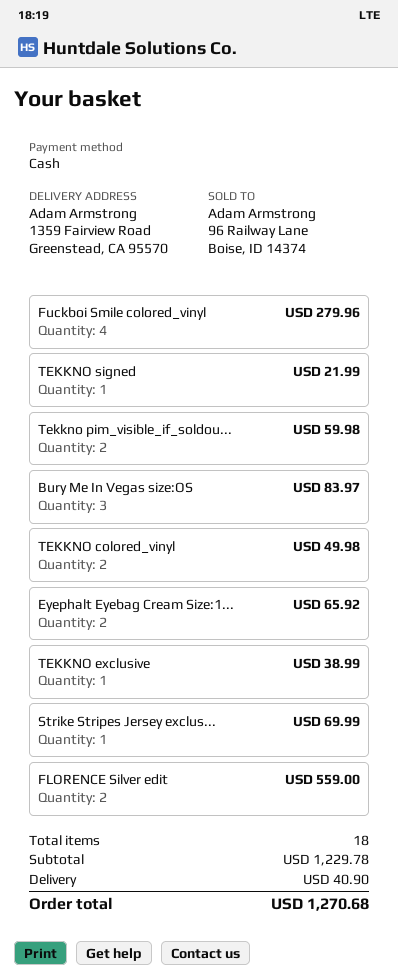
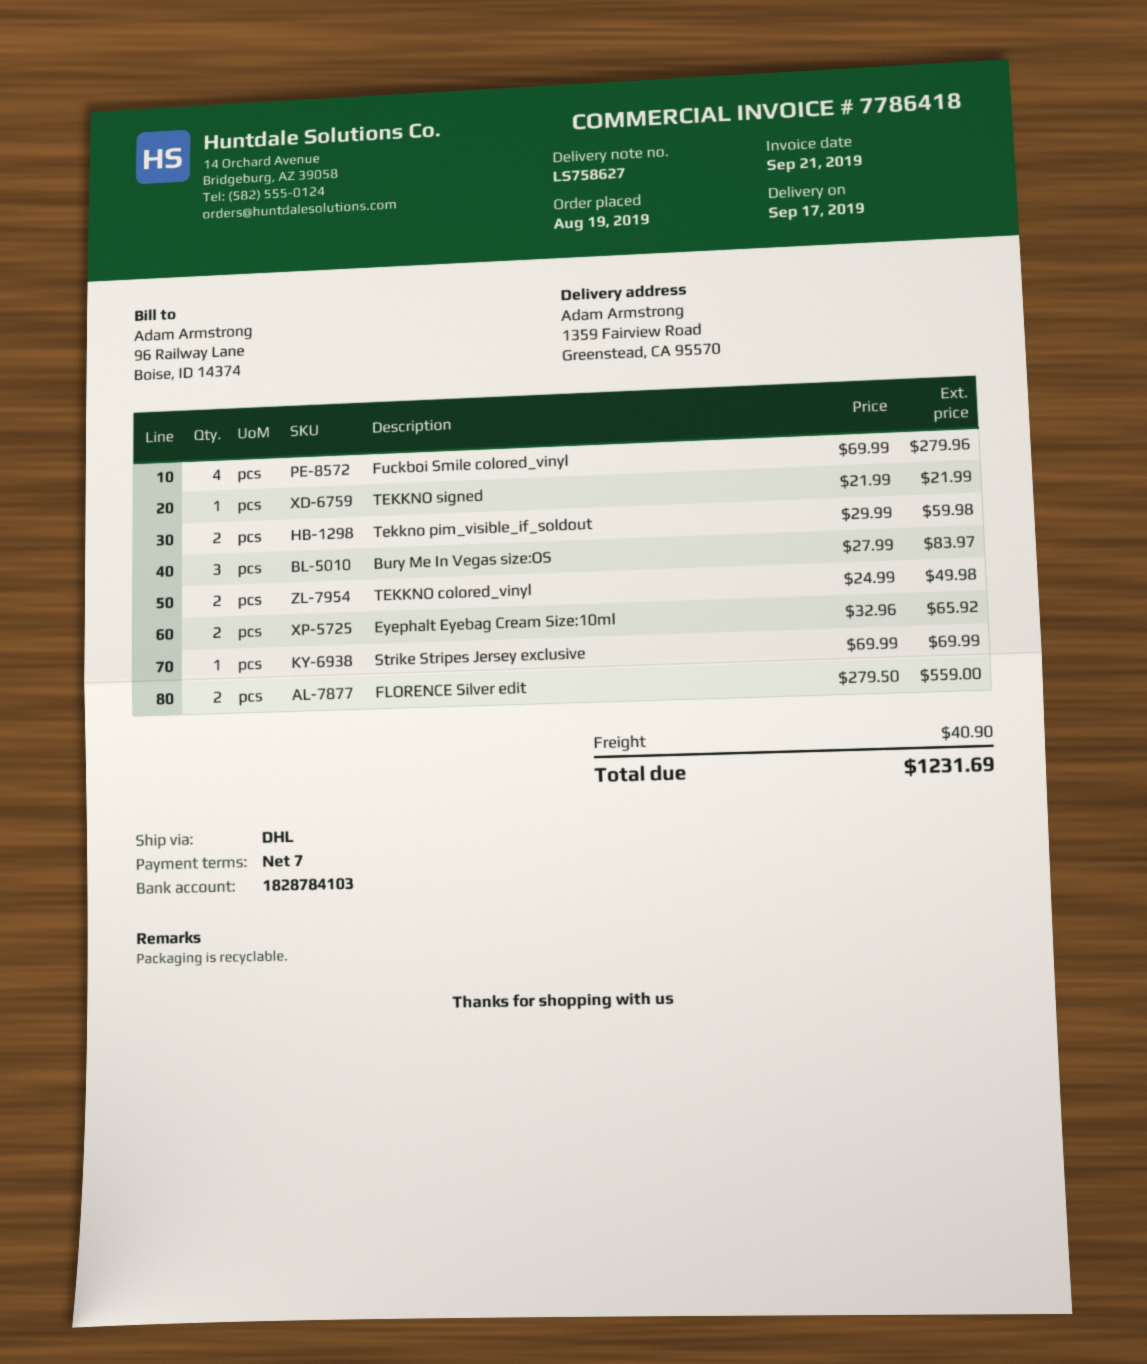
TEKKNO exclusive: 1 for 38.99 -> none
total: 1270.68 -> 1231.69

